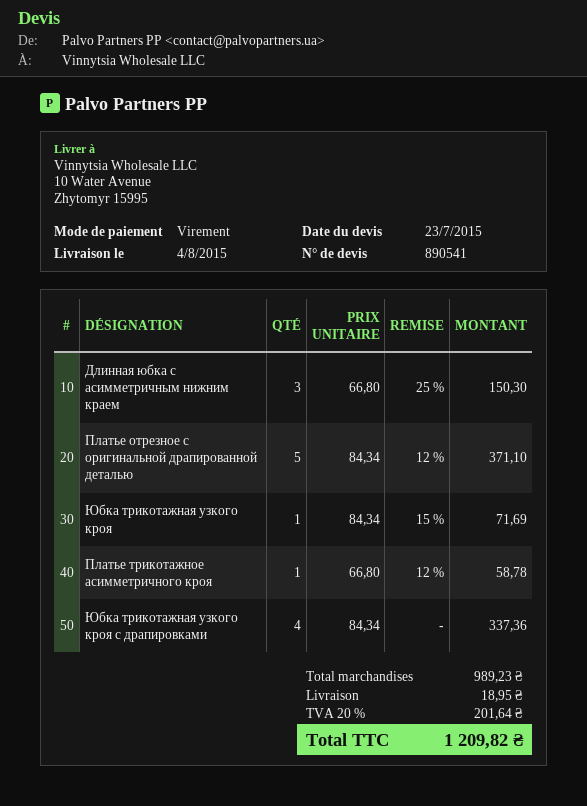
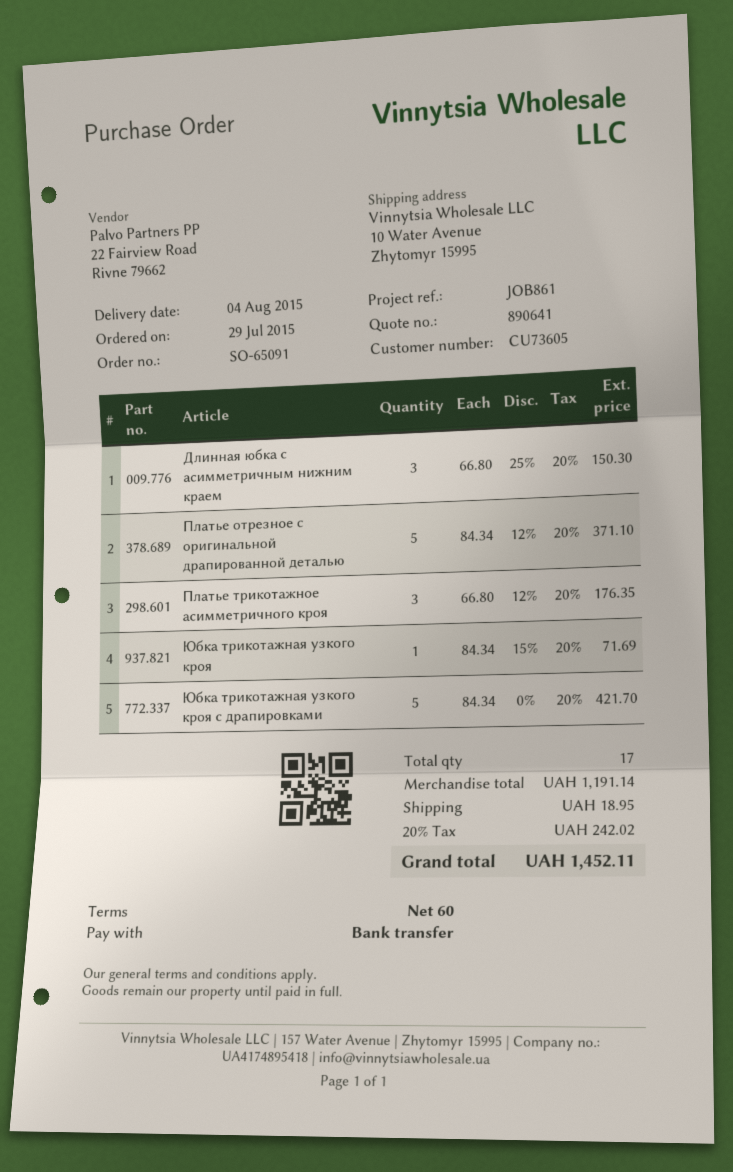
quote number: 890541 -> 890641
Платье трикотажное асимметричного кроя: 1 x 66.80 - 12% = 58.78 -> 3 x 66.80 - 12% = 176.35
Юбка трикотажная узкого кроя с драпировками: 4 x 84.34 = 337.36 -> 5 x 84.34 = 421.70
subtotal: 989.23 -> 1191.14
tax: 20% = 201.64 -> 20% = 242.02
total: 1209.82 -> 1452.11

